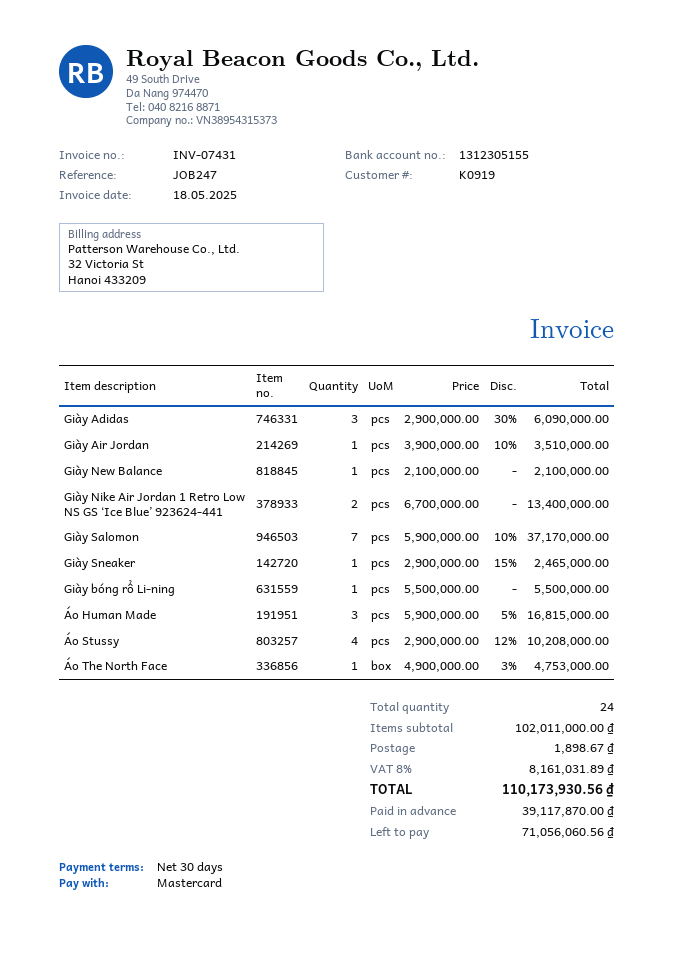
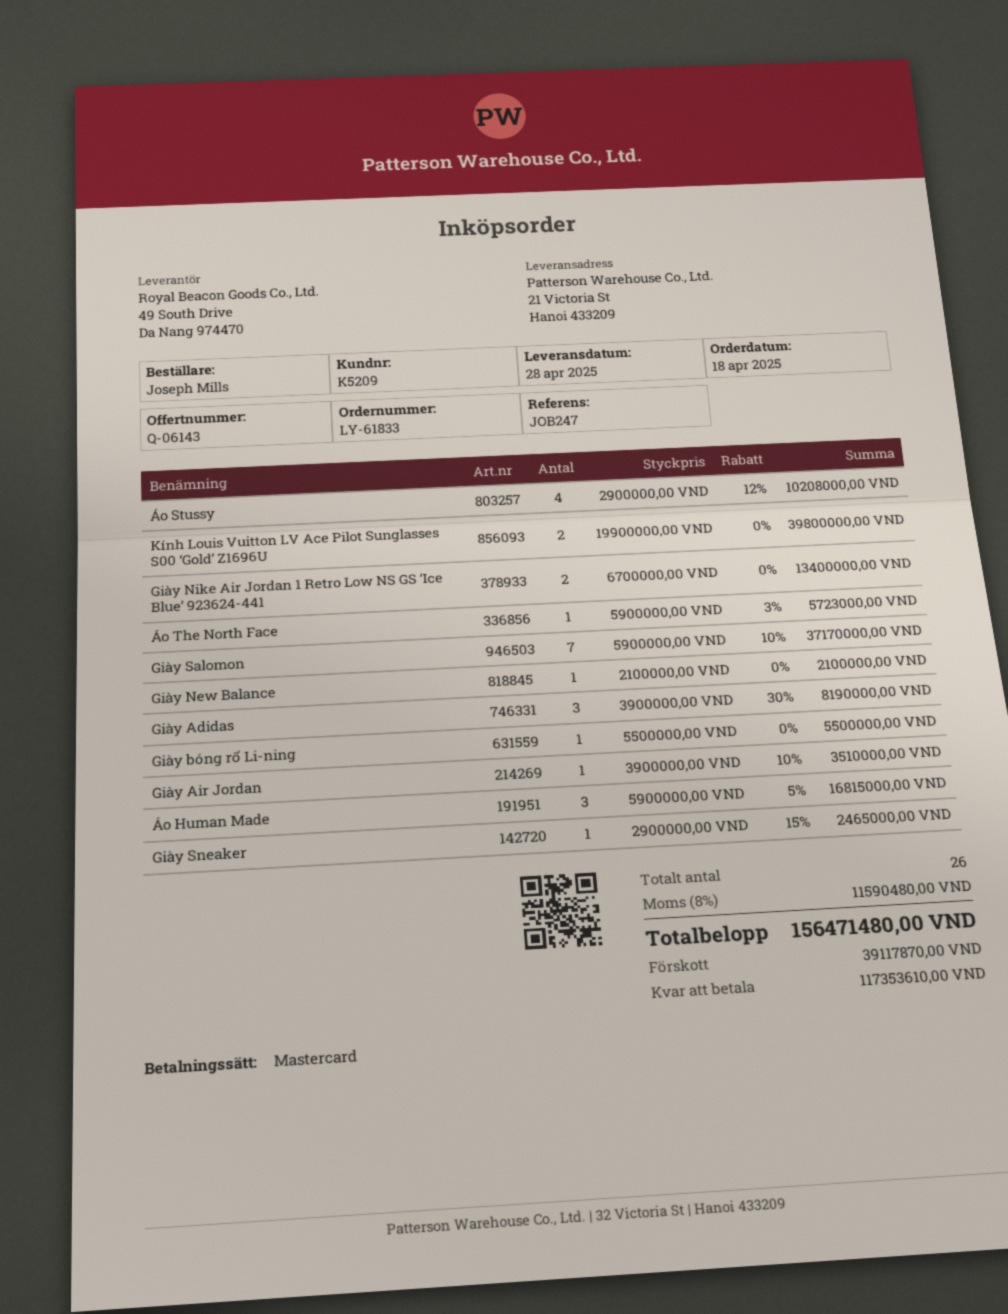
customer number: K0919 -> K5209
Giày Adidas: 3 x 2900000.00 - 30% = 6090000.00 -> 3 x 3900000.00 - 30% = 8190000.00
Áo The North Face: 1 x 4900000.00 - 3% = 4753000.00 -> 1 x 5900000.00 - 3% = 5723000.00
Kính Louis Vuitton LV Ace Pilot Sunglasses S00 ‘Gold’ Z1696U: none -> 2 x 19900000.00 = 39800000.00
total quantity: 24 -> 26
shipping: 1898.67 -> none
tax: 8% = 8161031.89 -> 8% = 11590480.00
total: 110173930.56 -> 156471480.00
balance: 71056060.56 -> 117353610.00

